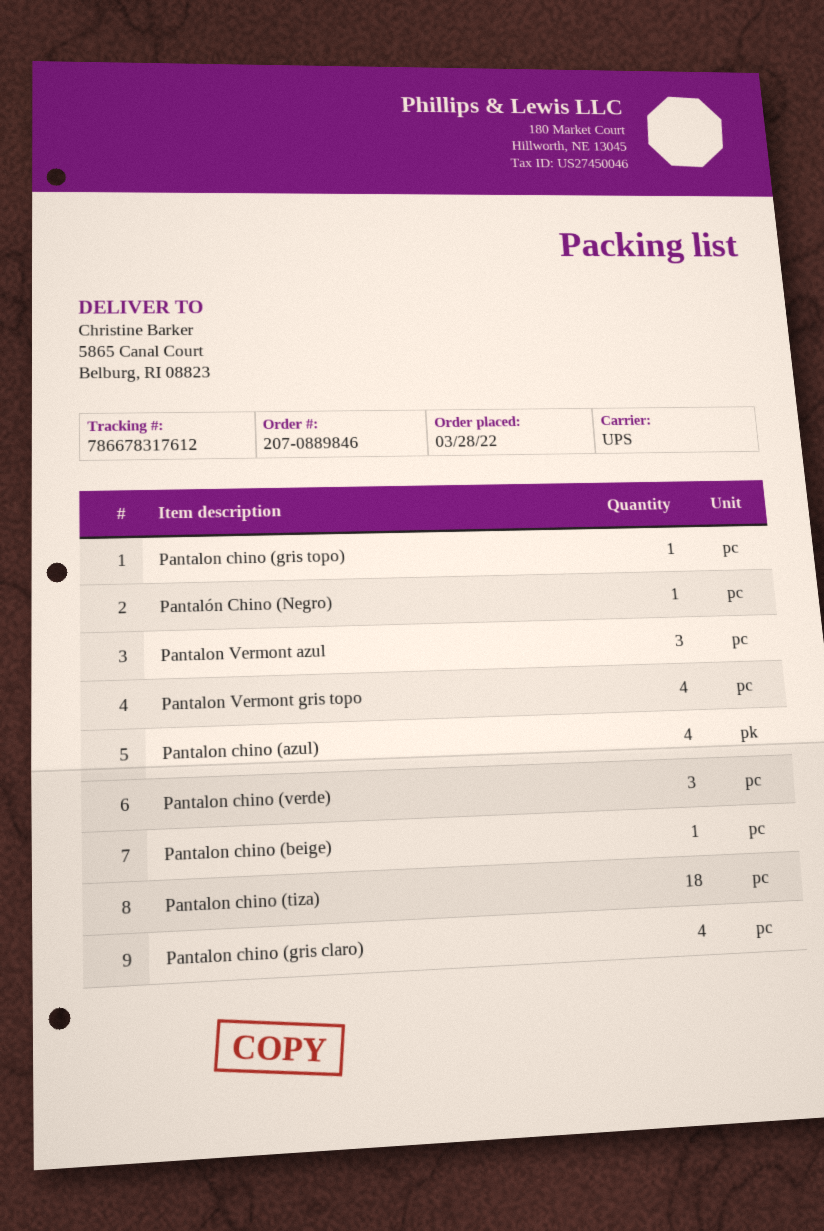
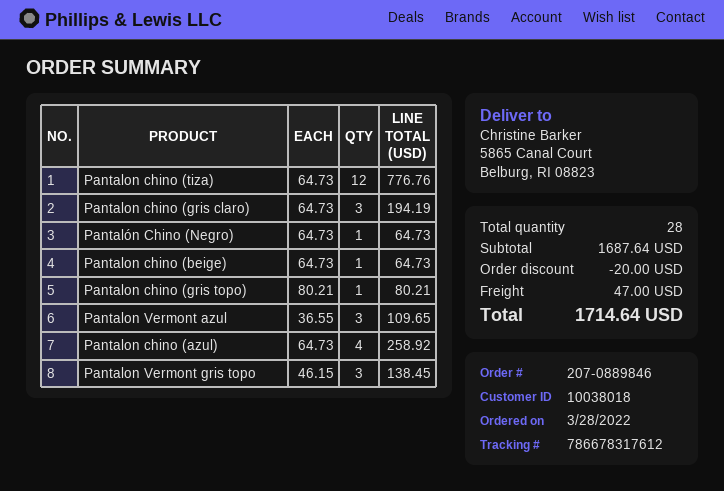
Pantalon Vermont gris topo: 4 -> 3
Pantalon chino (verde): 3 -> none
Pantalon chino (tiza): 18 -> 12
Pantalon chino (gris claro): 4 -> 3

